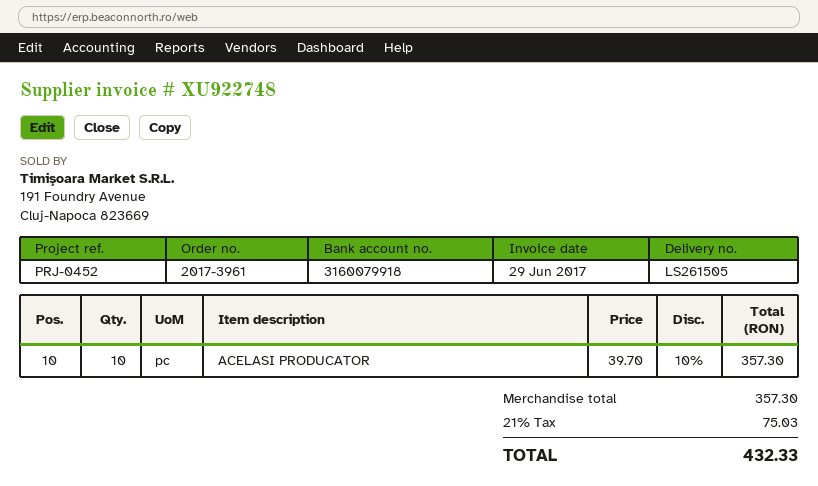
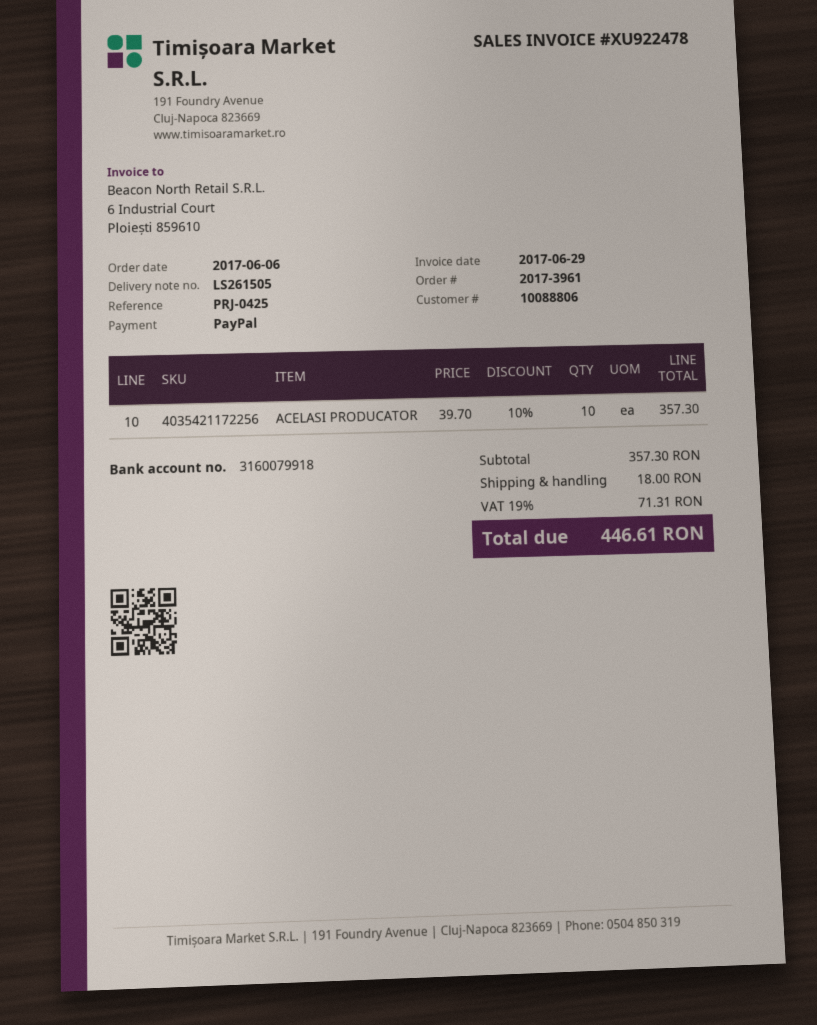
invoice number: XU922748 -> XU922478
reference: PRJ-0452 -> PRJ-0425
shipping: none -> 18.00
tax: 21% = 75.03 -> 19% = 71.31
total: 432.33 -> 446.61

